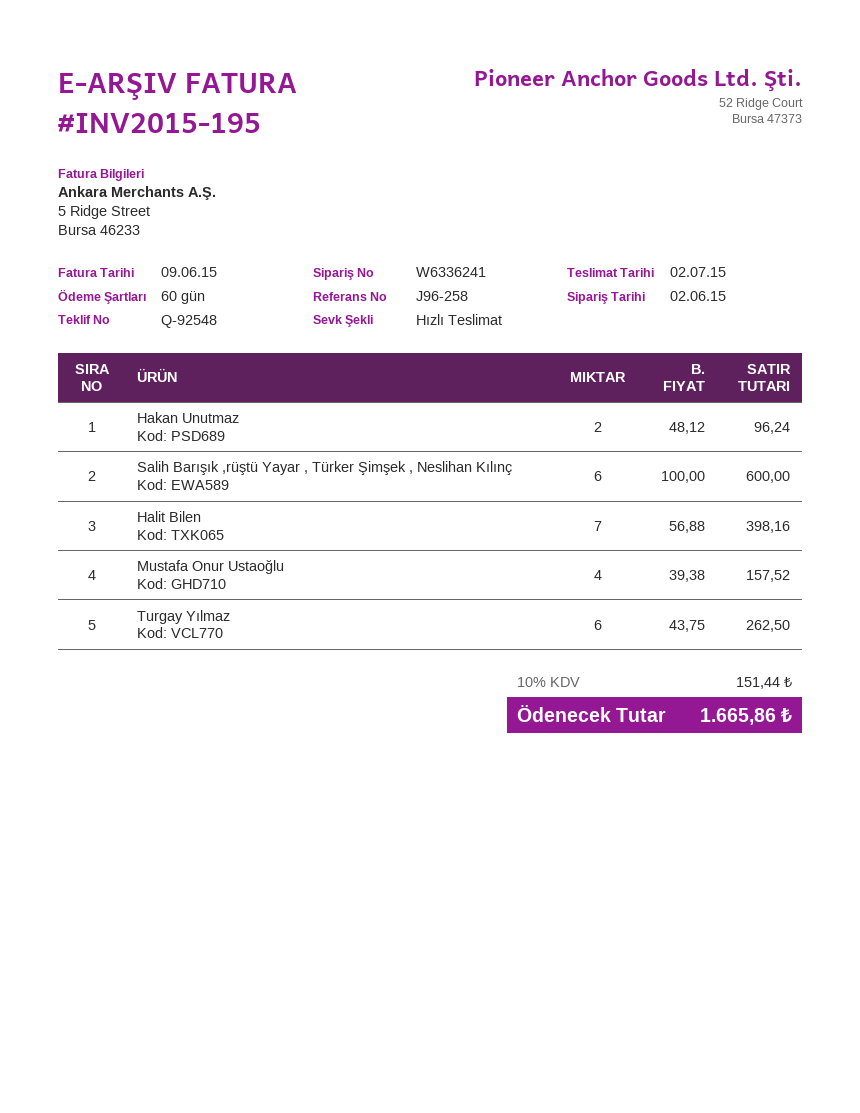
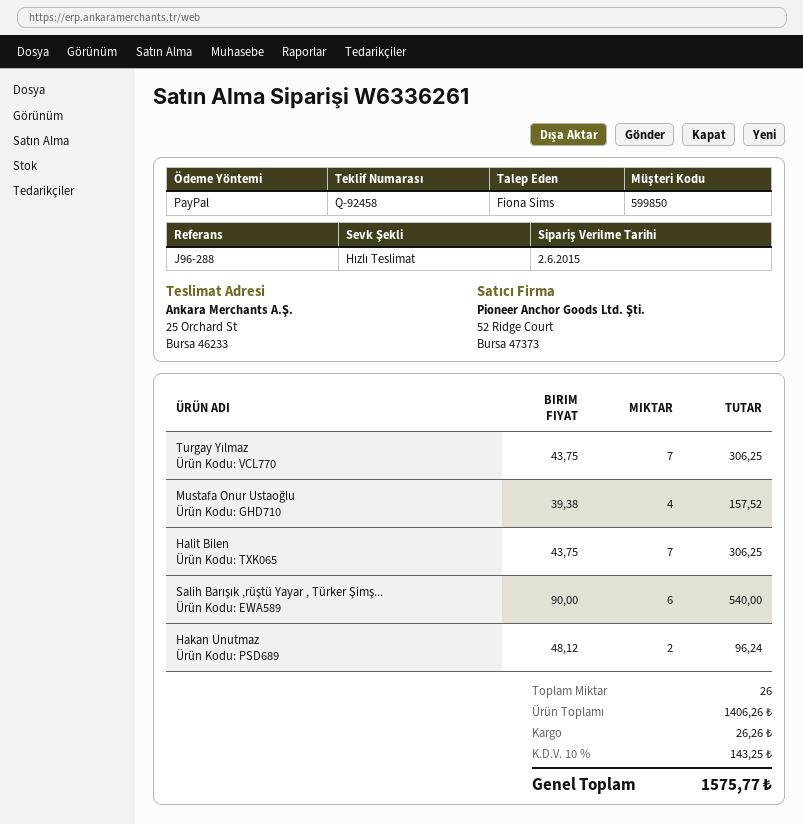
quote number: Q-92548 -> Q-92458
order number: W6336241 -> W6336261
reference: J96-258 -> J96-288
Salih Barışık ,rüştü Yayar , Türker Şimşek , Neslihan Kılınç: 6 x 100.00 = 600.00 -> 6 x 90.00 = 540.00
Halit Bilen: 7 x 56.88 = 398.16 -> 7 x 43.75 = 306.25
Turgay Yılmaz: 6 x 43.75 = 262.50 -> 7 x 43.75 = 306.25
shipping: none -> 26.26
tax: 10% = 151.44 -> 10% = 143.25
total: 1665.86 -> 1575.77

